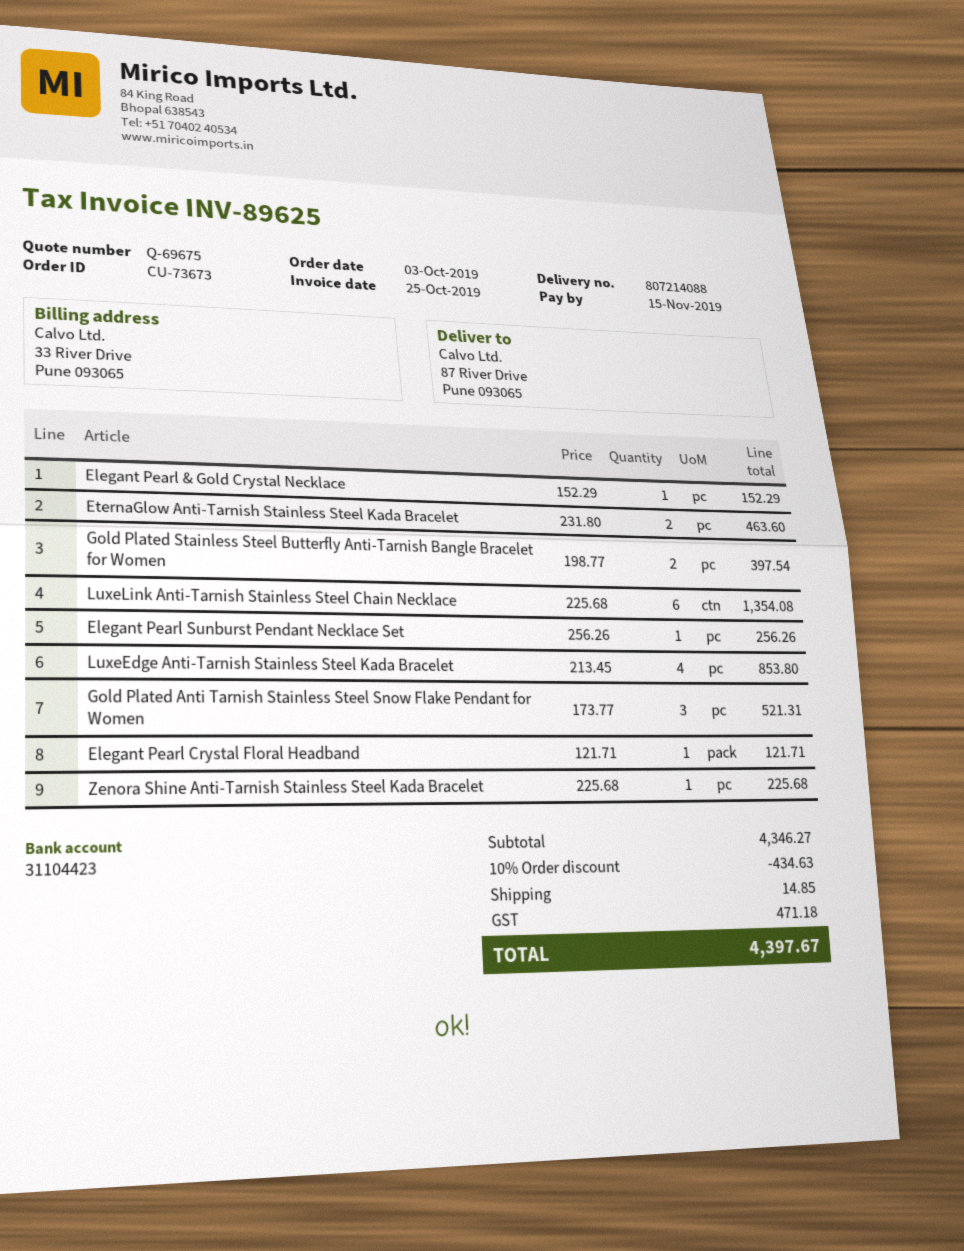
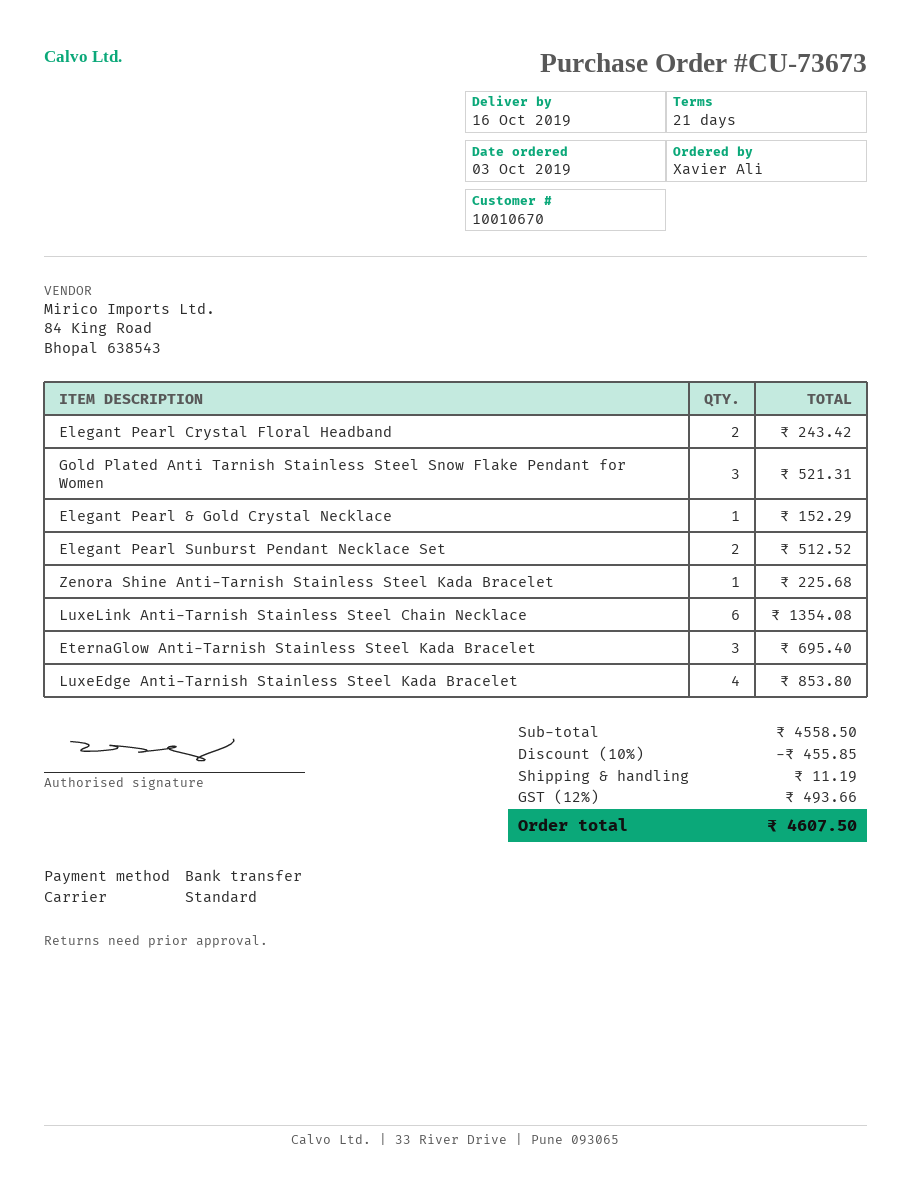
EternaGlow Anti-Tarnish Stainless Steel Kada Bracelet: 2 for 463.60 -> 3 for 695.40
Gold Plated Stainless Steel Butterfly Anti-Tarnish Bangle Bracelet for Women: 2 for 397.54 -> none
Elegant Pearl Sunburst Pendant Necklace Set: 1 for 256.26 -> 2 for 512.52
Elegant Pearl Crystal Floral Headband: 1 for 121.71 -> 2 for 243.42
subtotal: 4346.27 -> 4558.50
discount: 10% = 434.63 -> 10% = 455.85
shipping: 14.85 -> 11.19
tax: 471.18 -> 493.66
total: 4397.67 -> 4607.50

